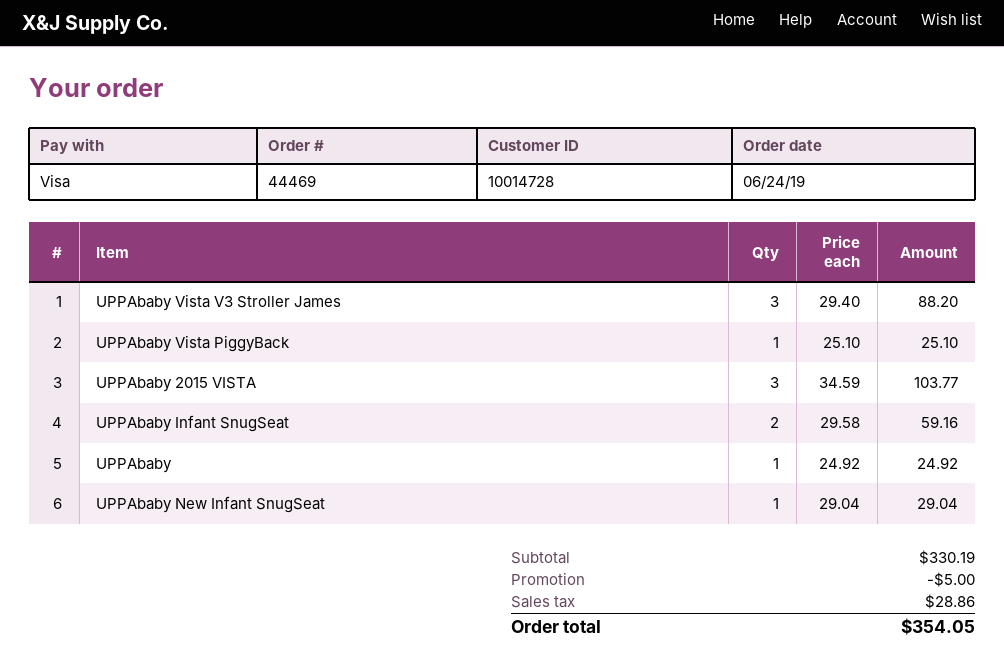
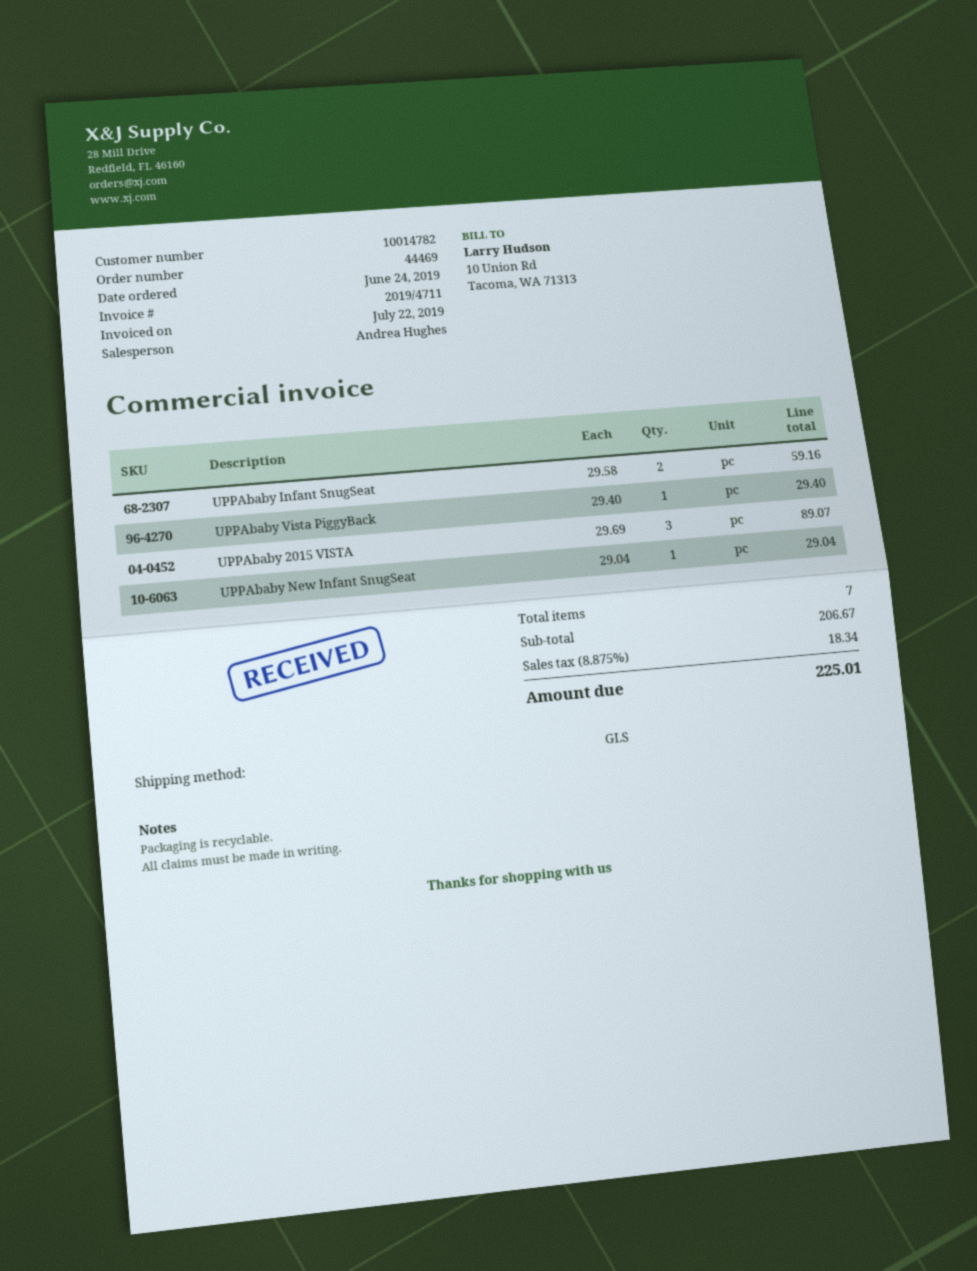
customer number: 10014728 -> 10014782
UPPAbaby Vista V3 Stroller James: 3 x 29.40 = 88.20 -> none
UPPAbaby Vista PiggyBack: 1 x 25.10 = 25.10 -> 1 x 29.40 = 29.40
UPPAbaby 2015 VISTA: 3 x 34.59 = 103.77 -> 3 x 29.69 = 89.07
UPPAbaby: 1 x 24.92 = 24.92 -> none
subtotal: 330.19 -> 206.67
discount: 5.00 -> none
tax: 28.86 -> 18.34
total: 354.05 -> 225.01

